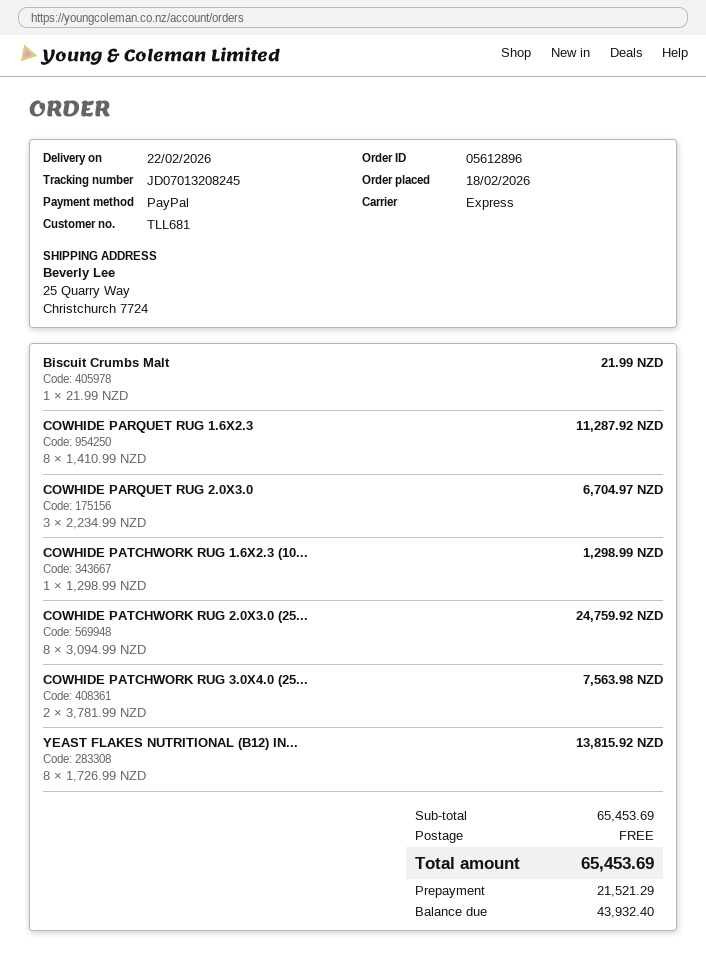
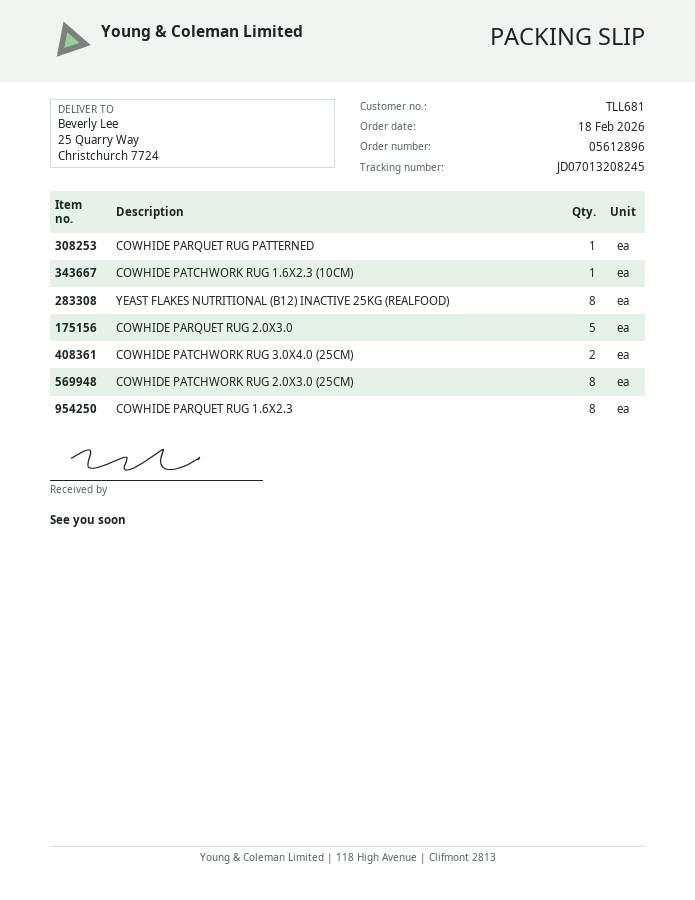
Biscuit Crumbs Malt: 1 -> none
COWHIDE PARQUET RUG 2.0X3.0: 3 -> 5
COWHIDE PARQUET RUG PATTERNED: none -> 1

